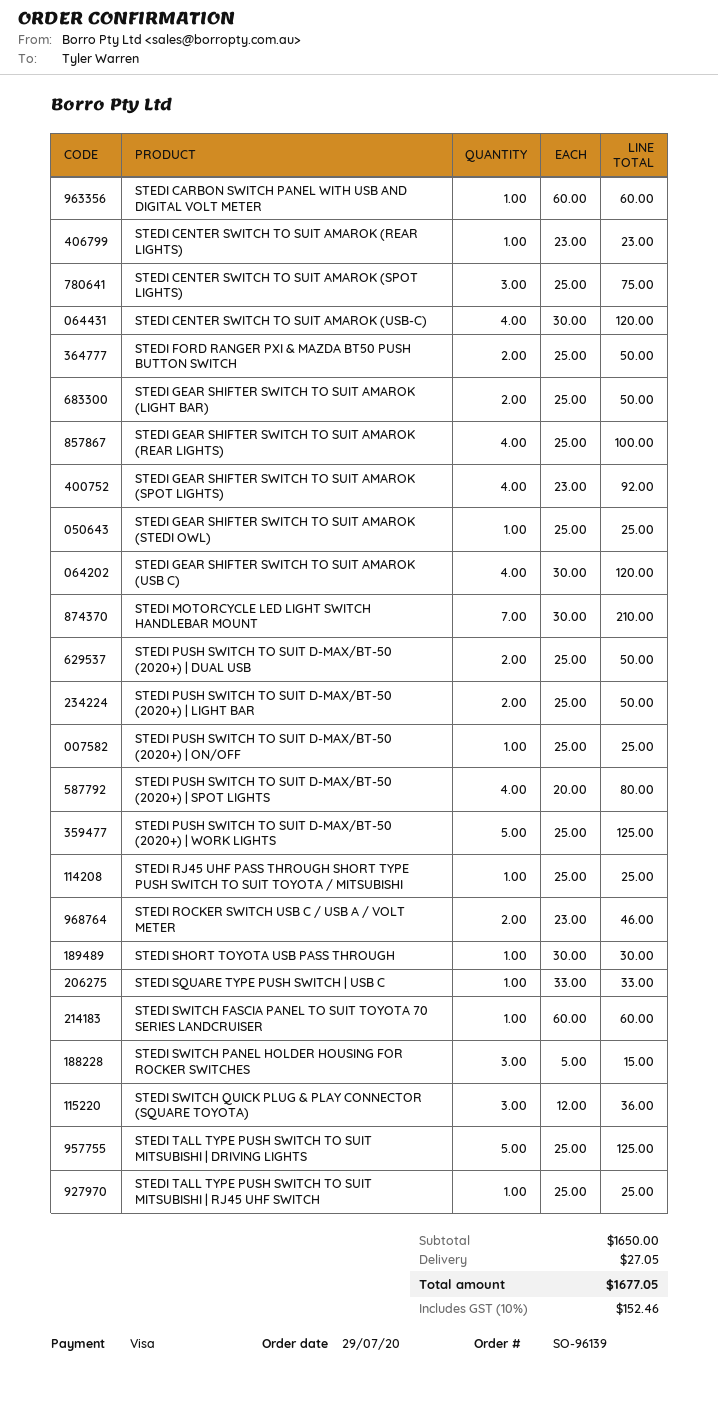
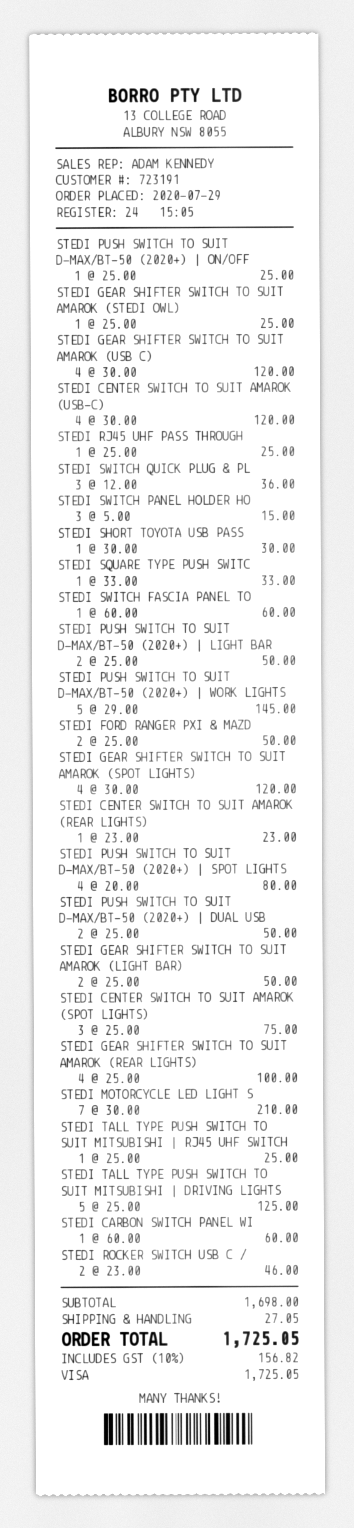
STEDI GEAR SHIFTER SWITCH TO SUIT AMAROK (SPOT LIGHTS): 4 x 23.00 = 92.00 -> 4 x 30.00 = 120.00
STEDI PUSH SWITCH TO SUIT D-MAX/BT-50 (2020+) | WORK LIGHTS: 5 x 25.00 = 125.00 -> 5 x 29.00 = 145.00
subtotal: 1650.00 -> 1698.00
tax: 10% = 152.46 -> 10% = 156.82
total: 1677.05 -> 1725.05

